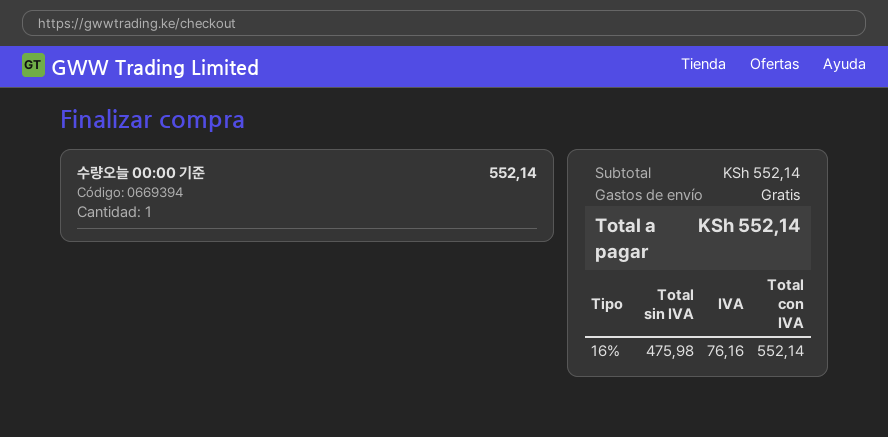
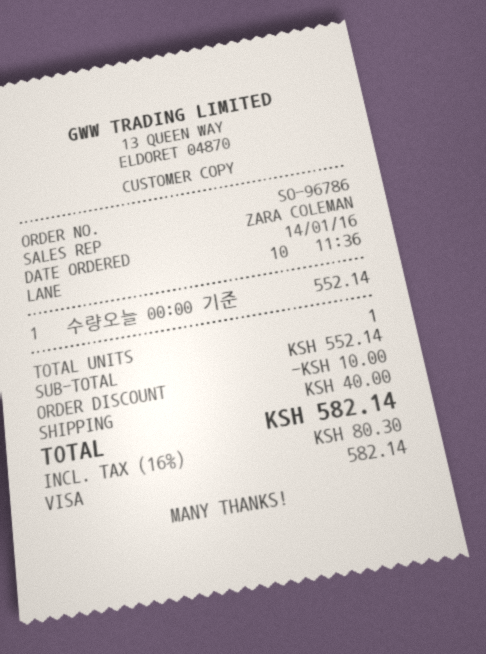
discount: none -> 10.00
shipping: 0.00 -> 40.00
tax: 16% = 76.16 -> 16% = 80.30
total: 552.14 -> 582.14

